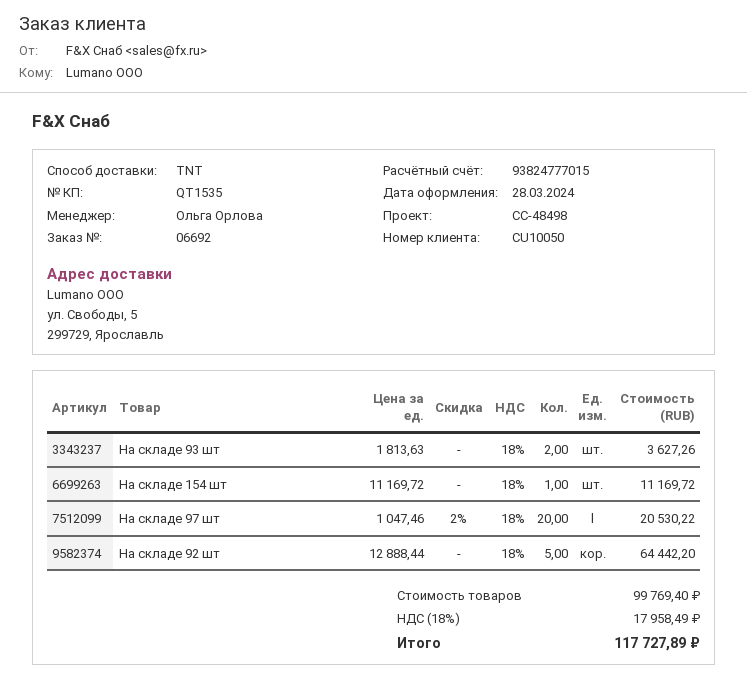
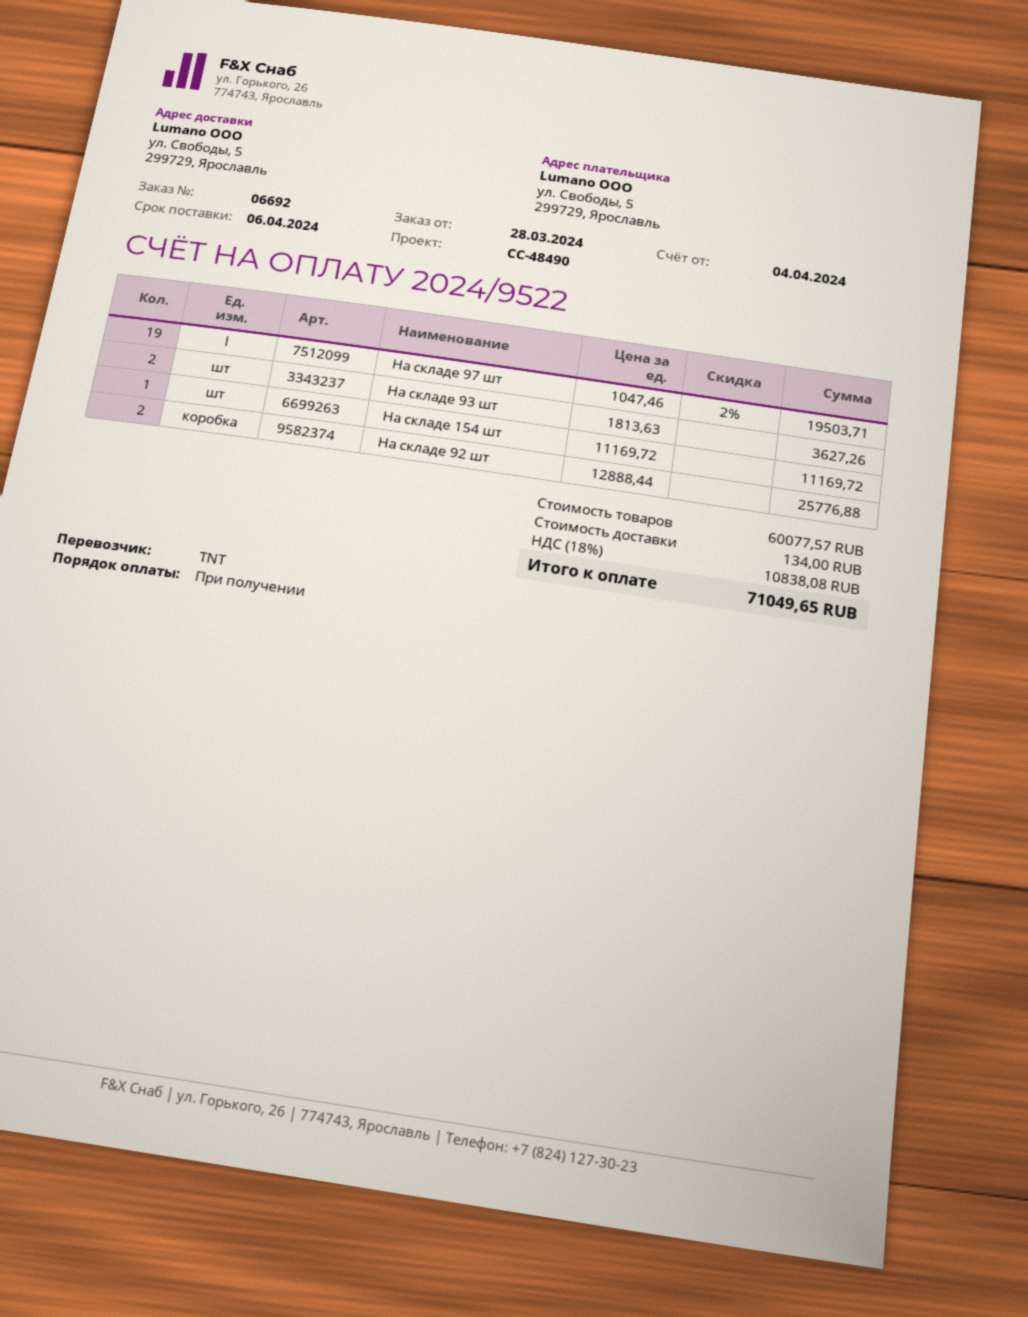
reference: CC-48498 -> CC-48490
На складе 97 шт: 20 x 1047.46 - 2% = 20530.22 -> 19 x 1047.46 - 2% = 19503.71
На складе 92 шт: 5 x 12888.44 = 64442.20 -> 2 x 12888.44 = 25776.88
subtotal: 99769.40 -> 60077.57
shipping: none -> 134.00
tax: 18% = 17958.49 -> 18% = 10838.08
total: 117727.89 -> 71049.65

